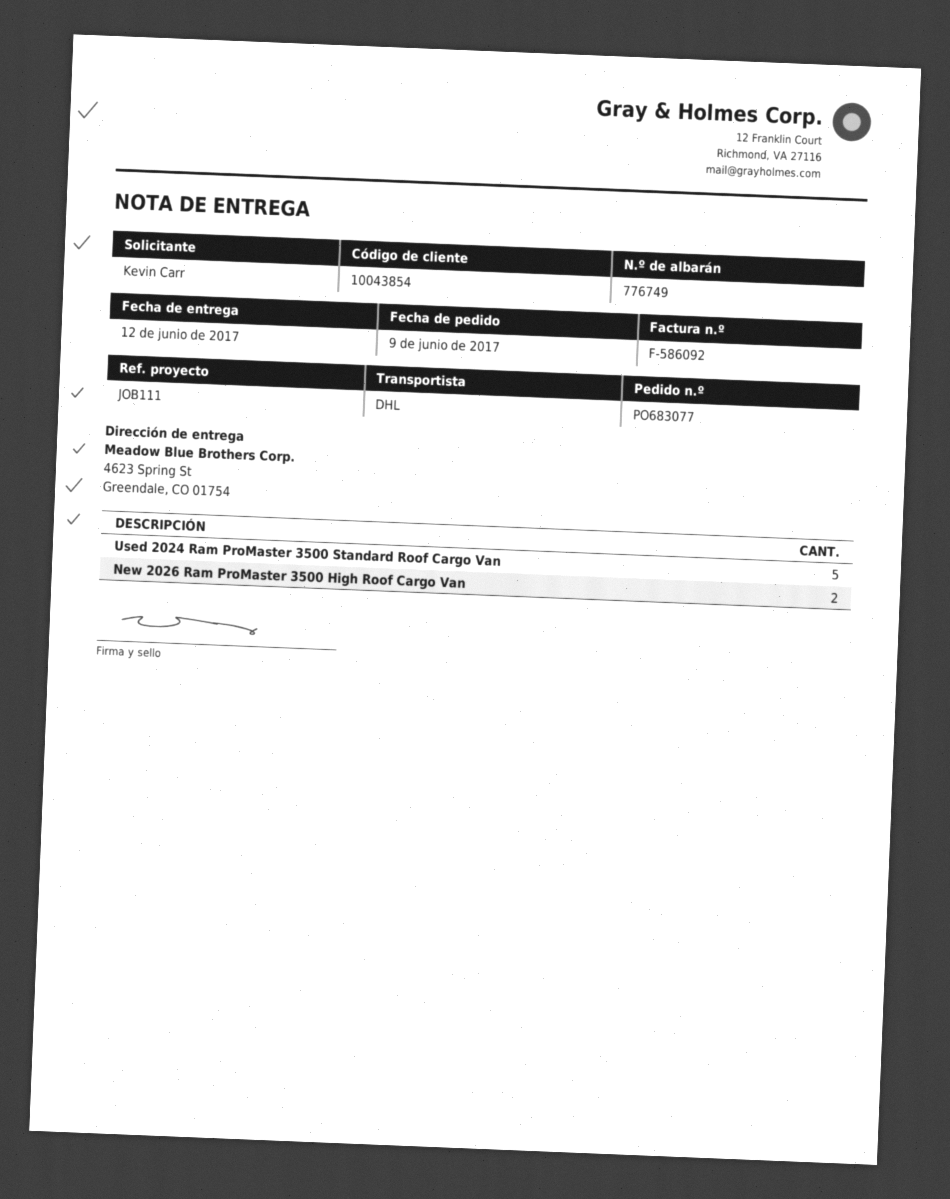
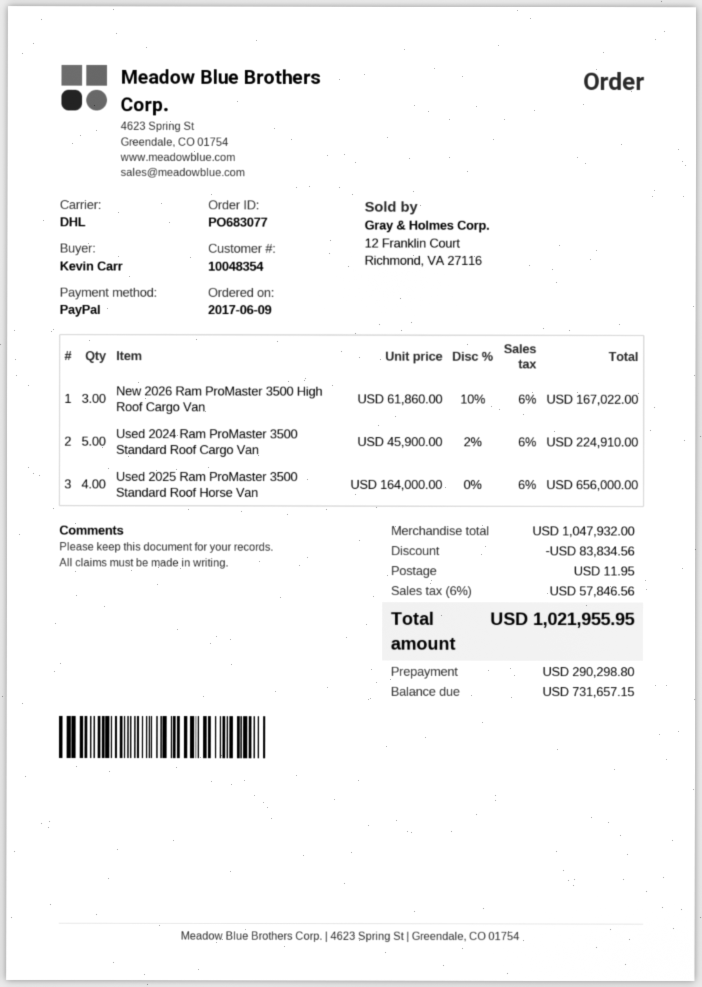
customer number: 10043854 -> 10048354
New 2026 Ram ProMaster 3500 High Roof Cargo Van: 2 -> 3
Used 2025 Ram ProMaster 3500 Standard Roof Horse Van: none -> 4

